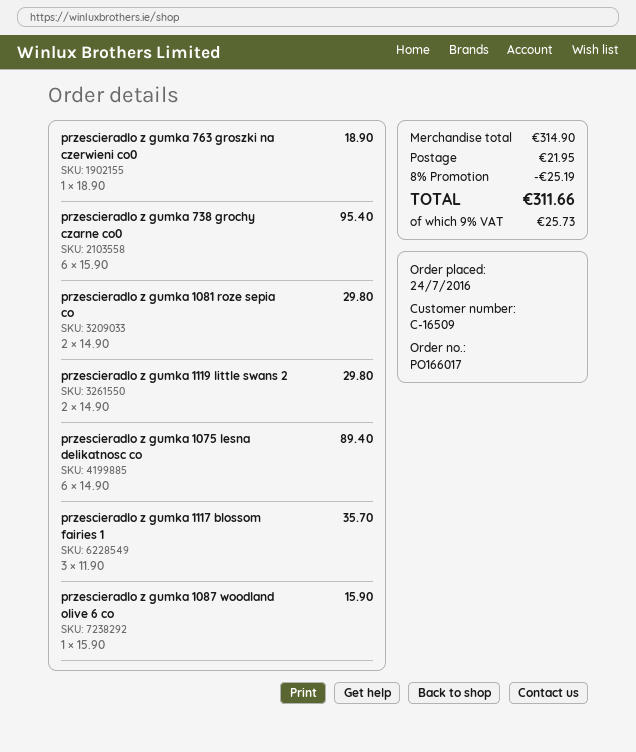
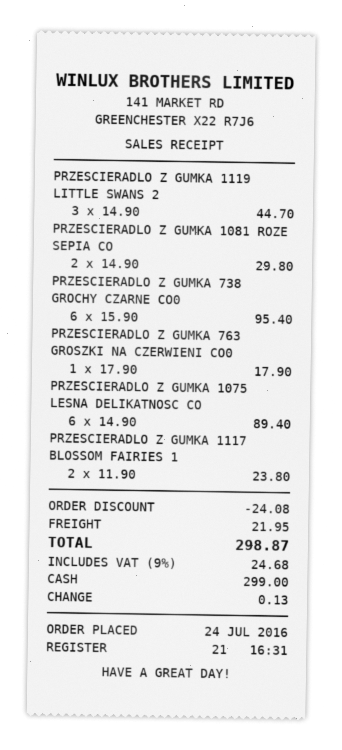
przescieradlo z gumka 763 groszki na czerwieni co0: 1 x 18.90 = 18.90 -> 1 x 17.90 = 17.90
przescieradlo z gumka 1119 little swans 2: 2 x 14.90 = 29.80 -> 3 x 14.90 = 44.70
przescieradlo z gumka 1117 blossom fairies 1: 3 x 11.90 = 35.70 -> 2 x 11.90 = 23.80
przescieradlo z gumka 1087 woodland olive 6 co: 1 x 15.90 = 15.90 -> none
discount: 25.19 -> 24.08
tax: 9% = 25.73 -> 9% = 24.68
total: 311.66 -> 298.87

